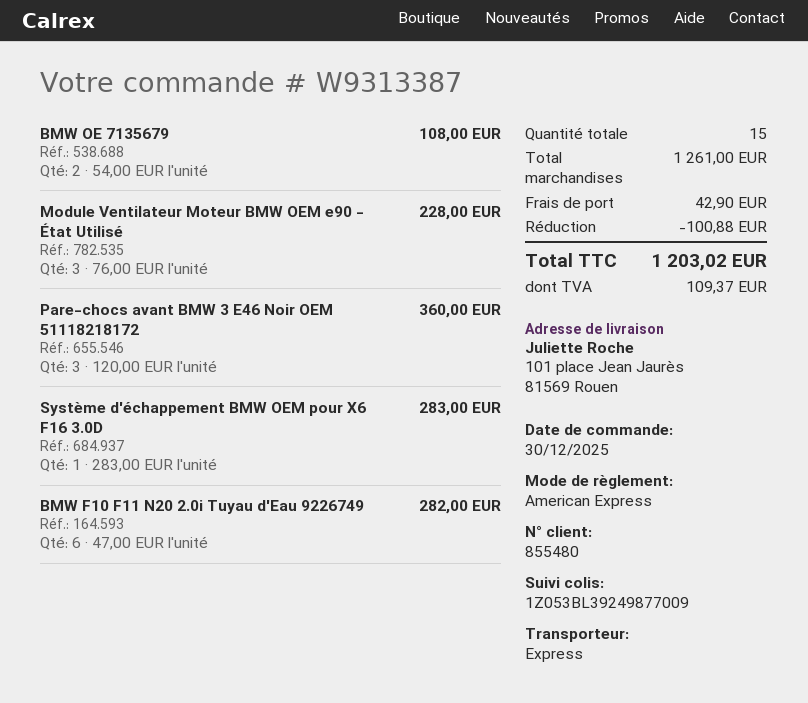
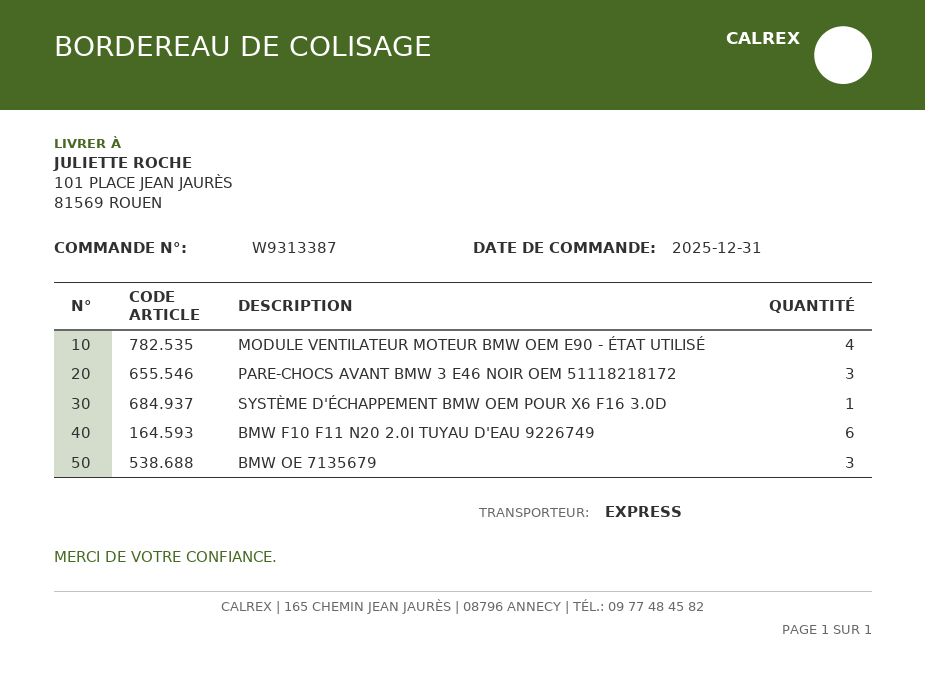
order date: 2025-12-30 -> 2025-12-31
BMW OE 7135679: 2 -> 3
Module Ventilateur Moteur BMW OEM e90 - État Utilisé: 3 -> 4

